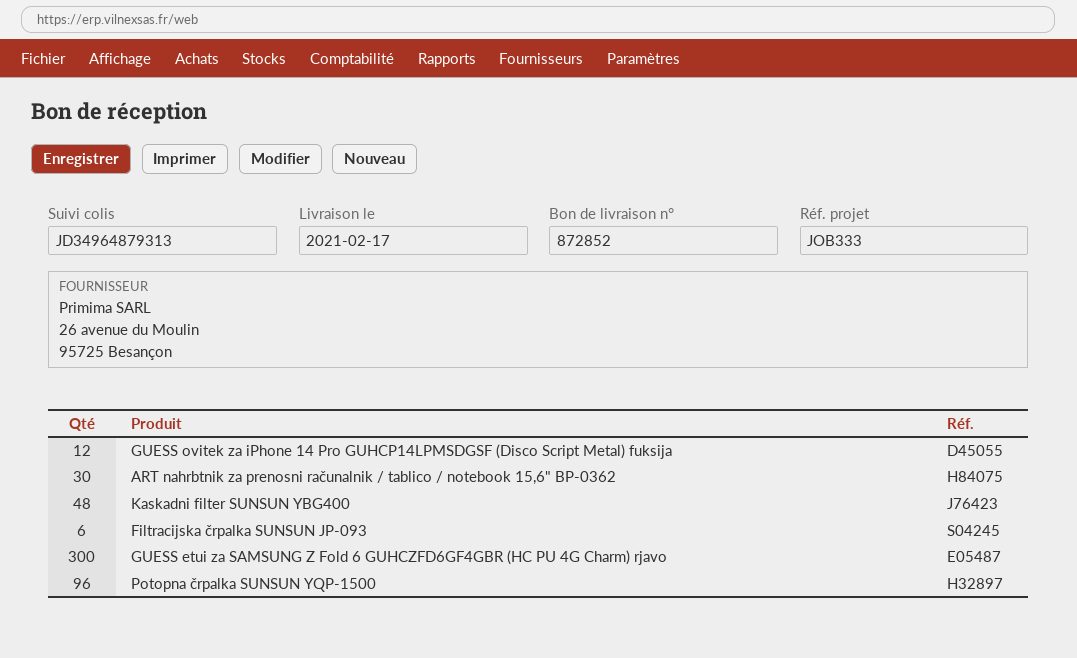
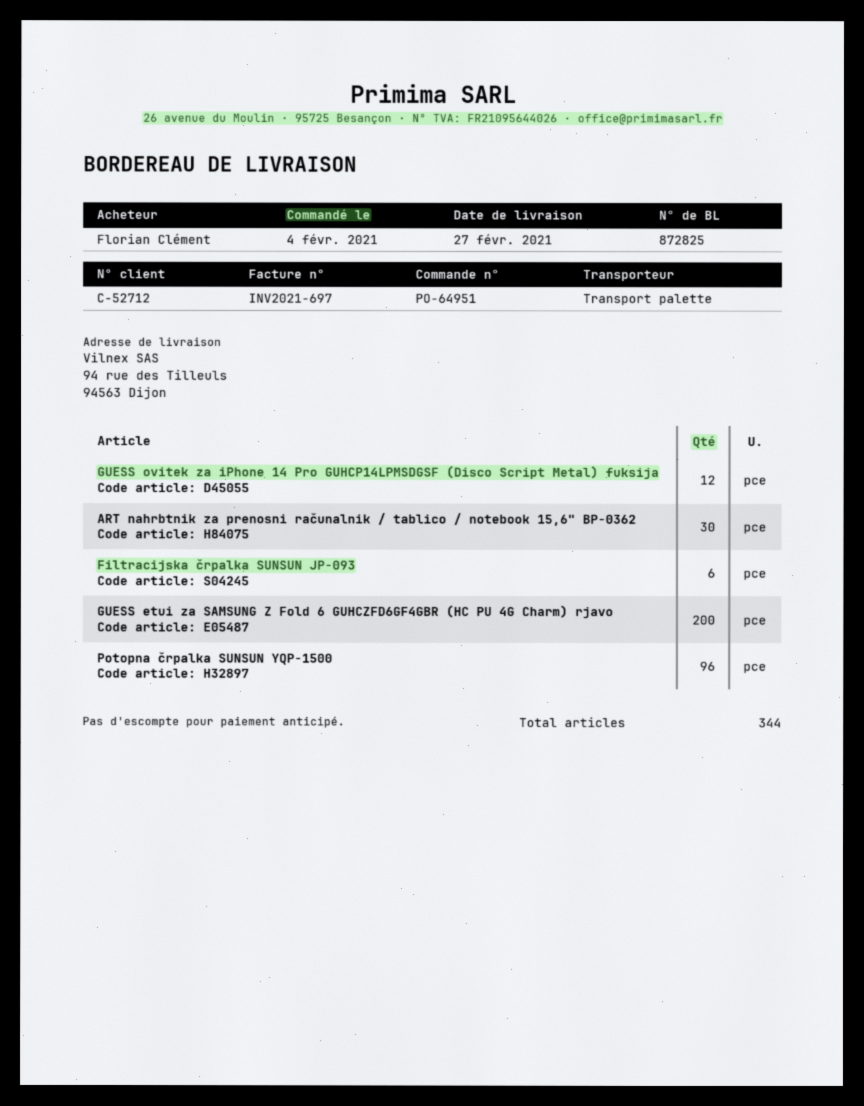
delivery note number: 872852 -> 872825
delivery date: 2021-02-17 -> 2021-02-27
Kaskadni filter SUNSUN YBG400: 48 -> none
GUESS etui za SAMSUNG Z Fold 6 GUHCZFD6GF4GBR (HC PU 4G Charm) rjavo: 300 -> 200

